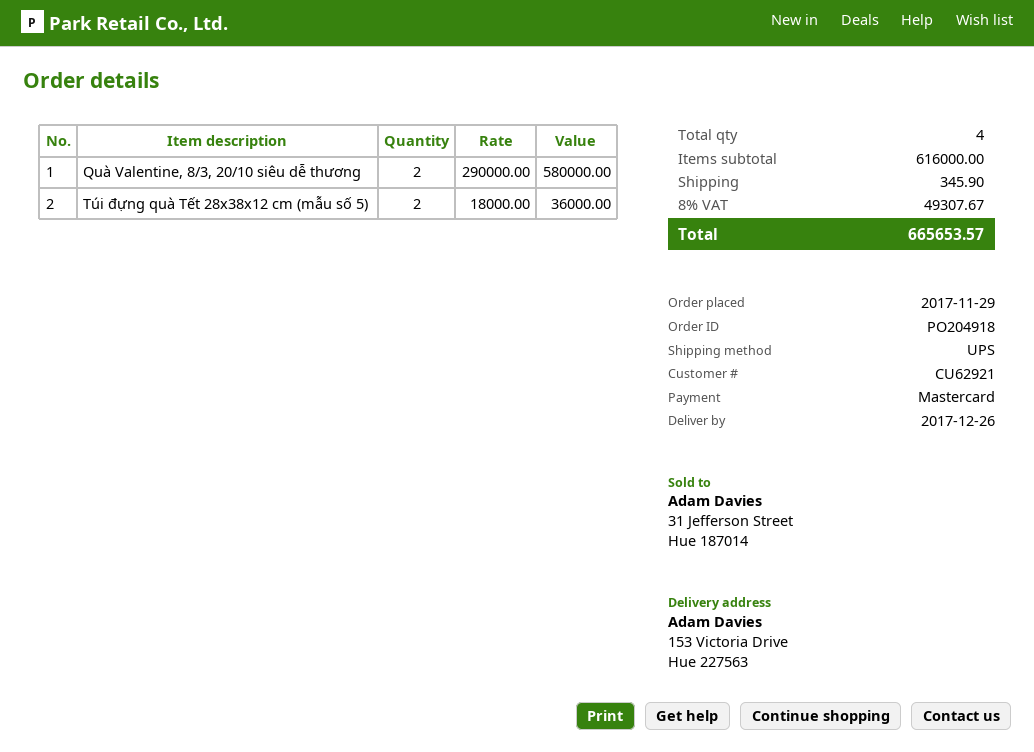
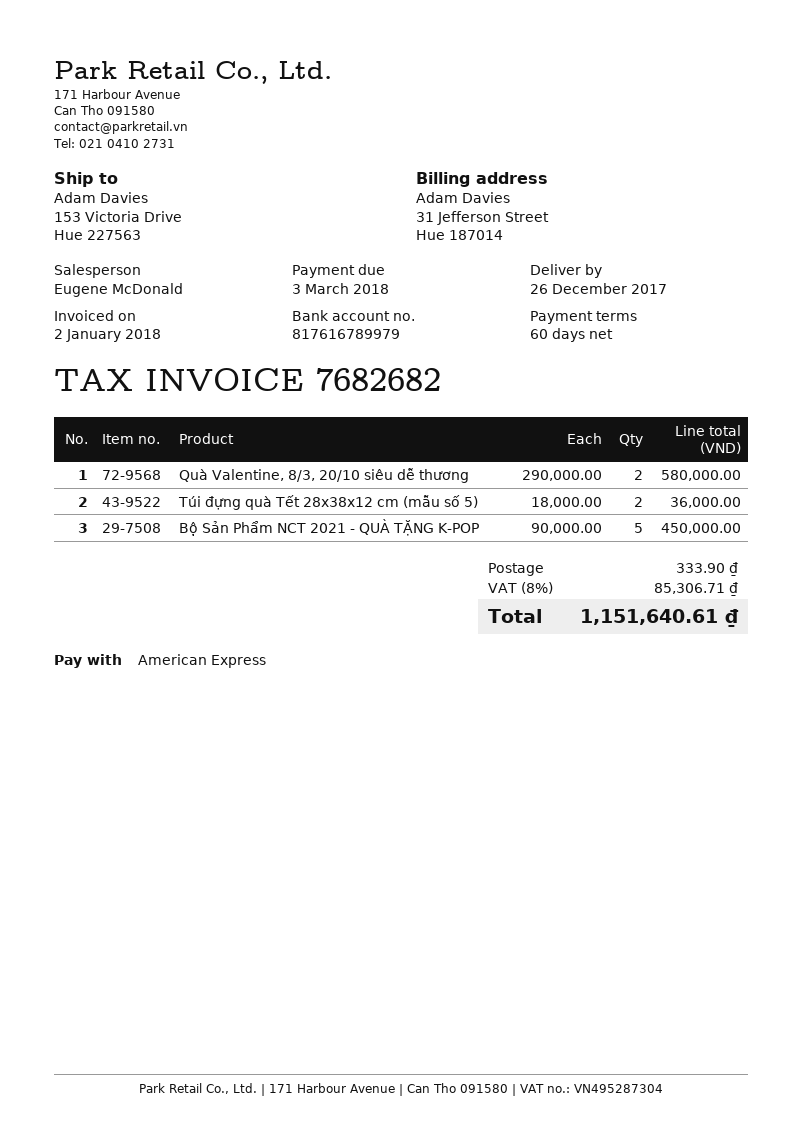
payment method: Mastercard -> American Express
Bộ Sản Phẩm NCT 2021 - QUÀ TẶNG K-POP: none -> 5 x 90000.00 = 450000.00
shipping: 345.90 -> 333.90
tax: 8% = 49307.67 -> 8% = 85306.71
total: 665653.57 -> 1151640.61

